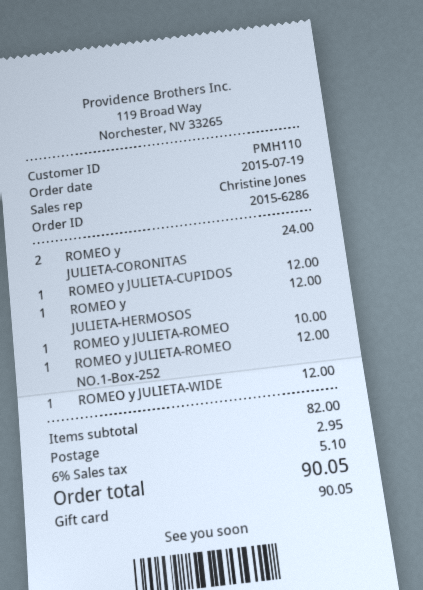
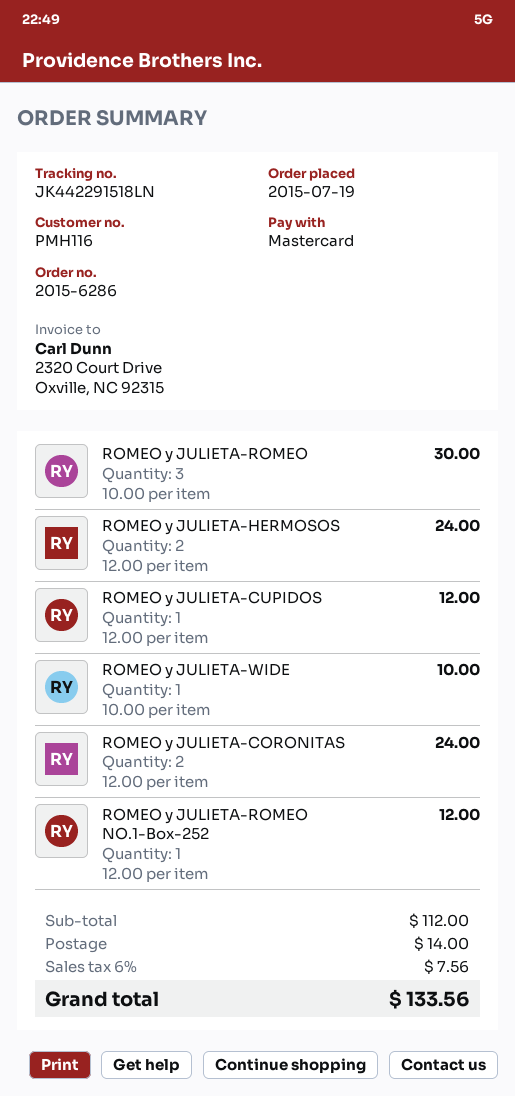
customer number: PMH110 -> PMH116
payment method: gift card -> Mastercard
ROMEO y JULIETA-HERMOSOS: 1 for 12.00 -> 2 for 24.00
ROMEO y JULIETA-ROMEO: 1 for 10.00 -> 3 for 30.00
ROMEO y JULIETA-WIDE: 1 for 12.00 -> 1 for 10.00
subtotal: 82.00 -> 112.00
shipping: 2.95 -> 14.00
tax: 6% = 5.10 -> 6% = 7.56
total: 90.05 -> 133.56

